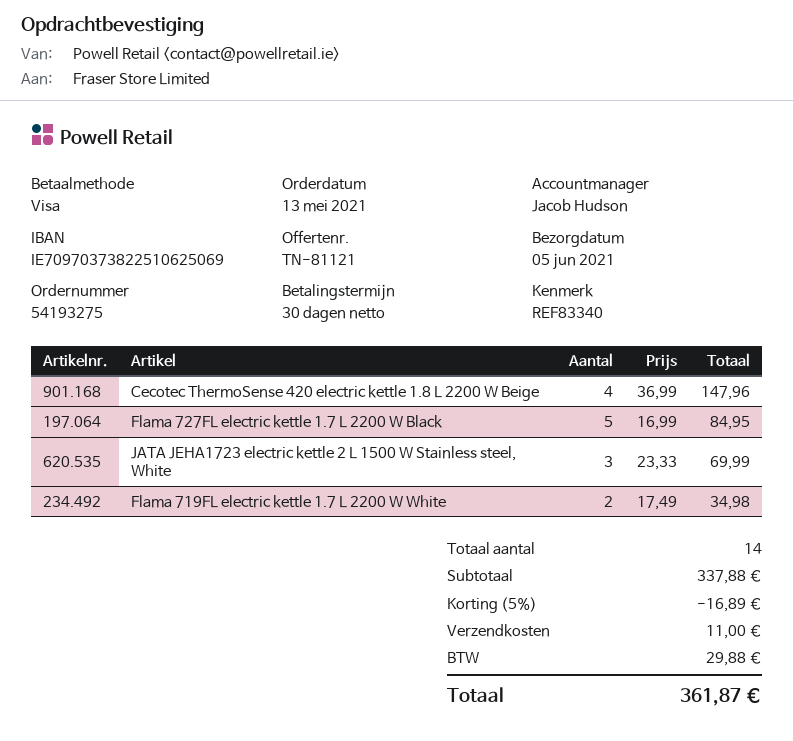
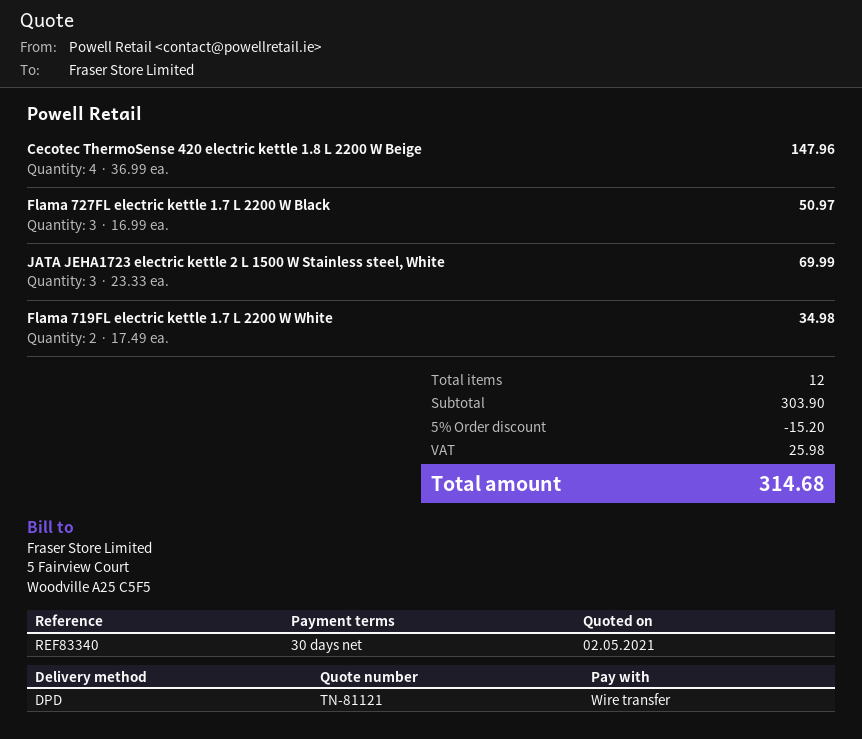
payment method: Visa -> bank transfer
Flama 727FL electric kettle 1.7 L 2200 W Black: 5 x 16.99 = 84.95 -> 3 x 16.99 = 50.97
total quantity: 14 -> 12
subtotal: 337.88 -> 303.90
discount: 5% = 16.89 -> 5% = 15.20
shipping: 11.00 -> none
tax: 29.88 -> 25.98
total: 361.87 -> 314.68

